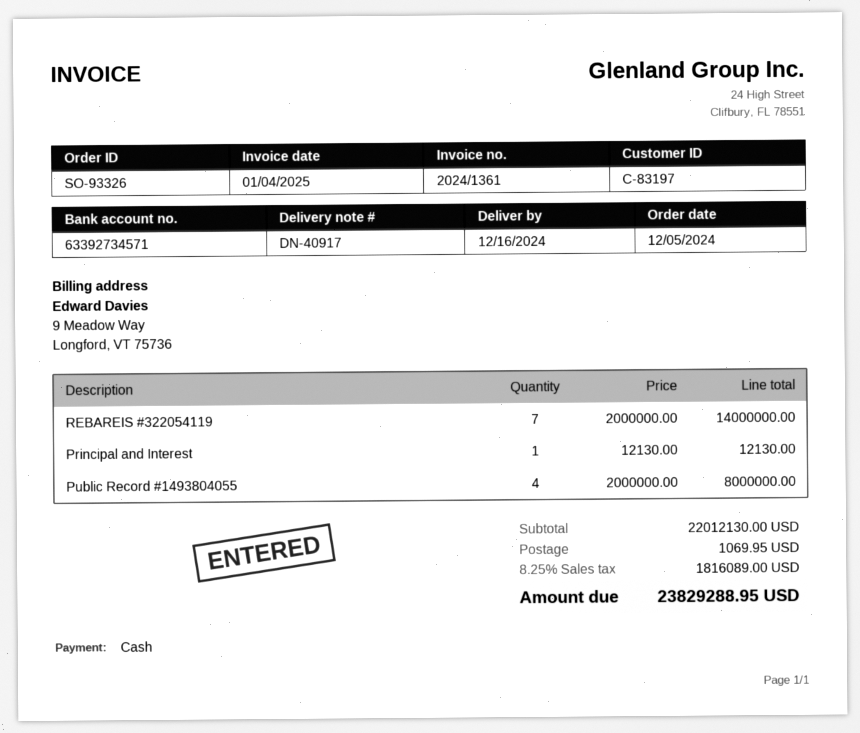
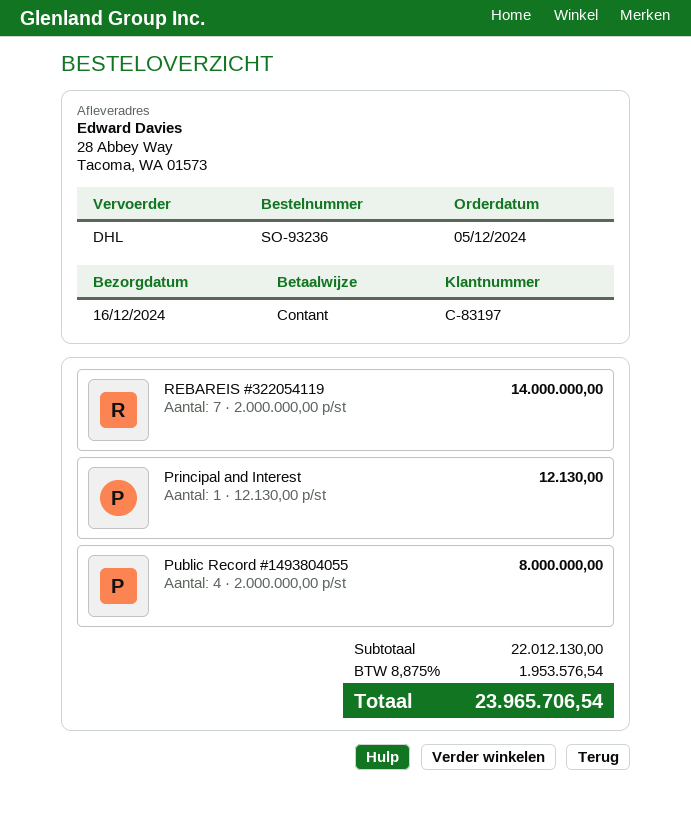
order number: SO-93326 -> SO-93236
shipping: 1069.95 -> none
tax: 8.25% = 1816089.00 -> 8.875% = 1953576.54
total: 23829288.95 -> 23965706.54

